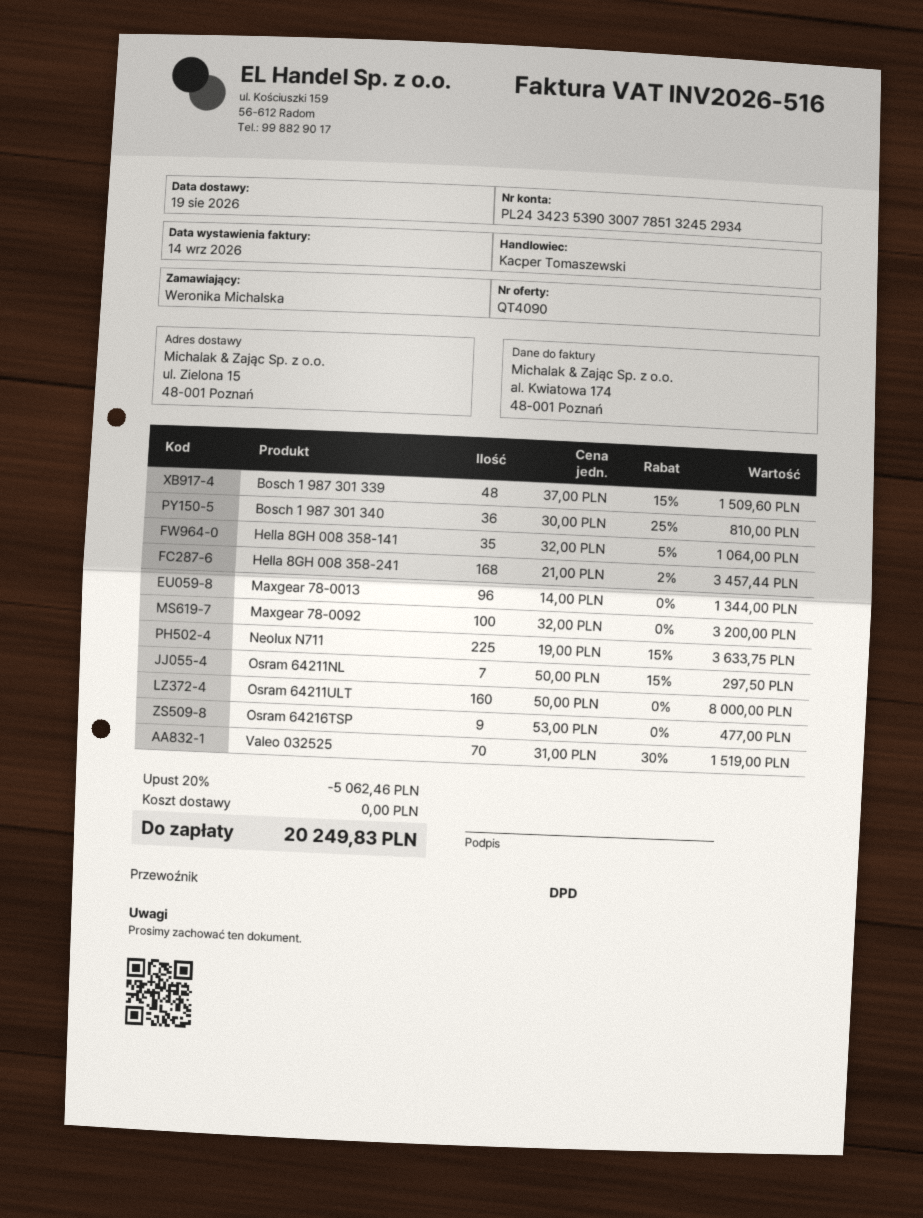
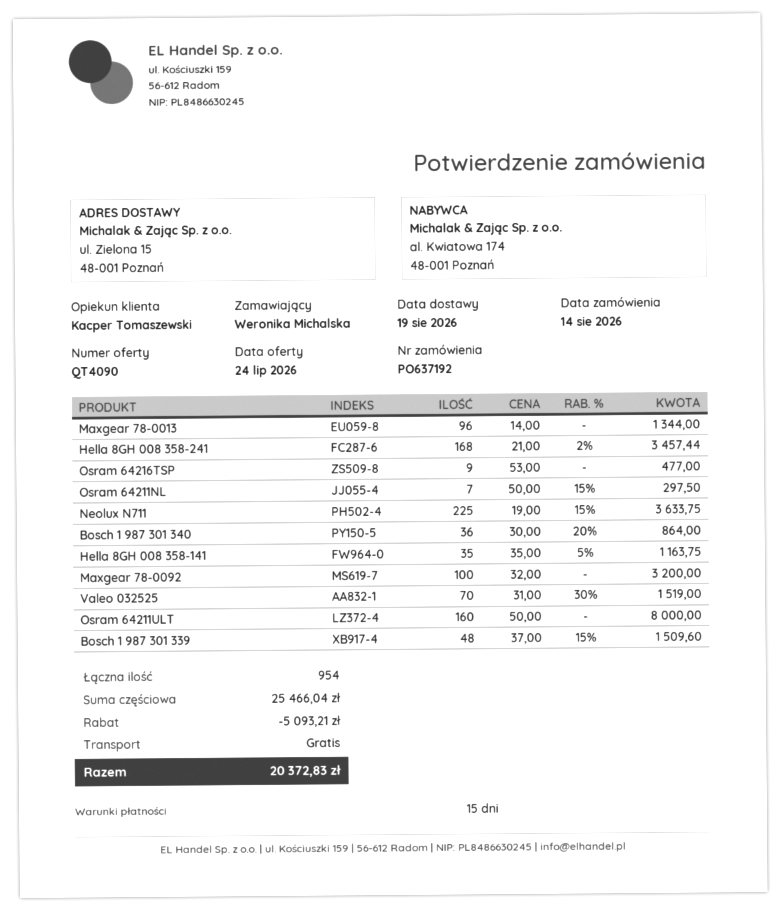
Bosch 1 987 301 340: 36 x 30.00 - 25% = 810.00 -> 36 x 30.00 - 20% = 864.00
Hella 8GH 008 358-141: 35 x 32.00 - 5% = 1064.00 -> 35 x 35.00 - 5% = 1163.75
discount: 5062.46 -> 5093.21
total: 20249.83 -> 20372.83

